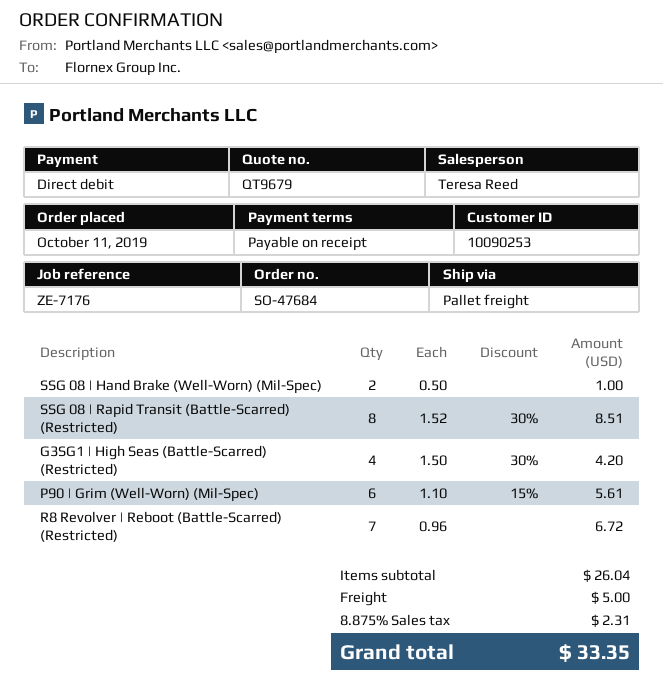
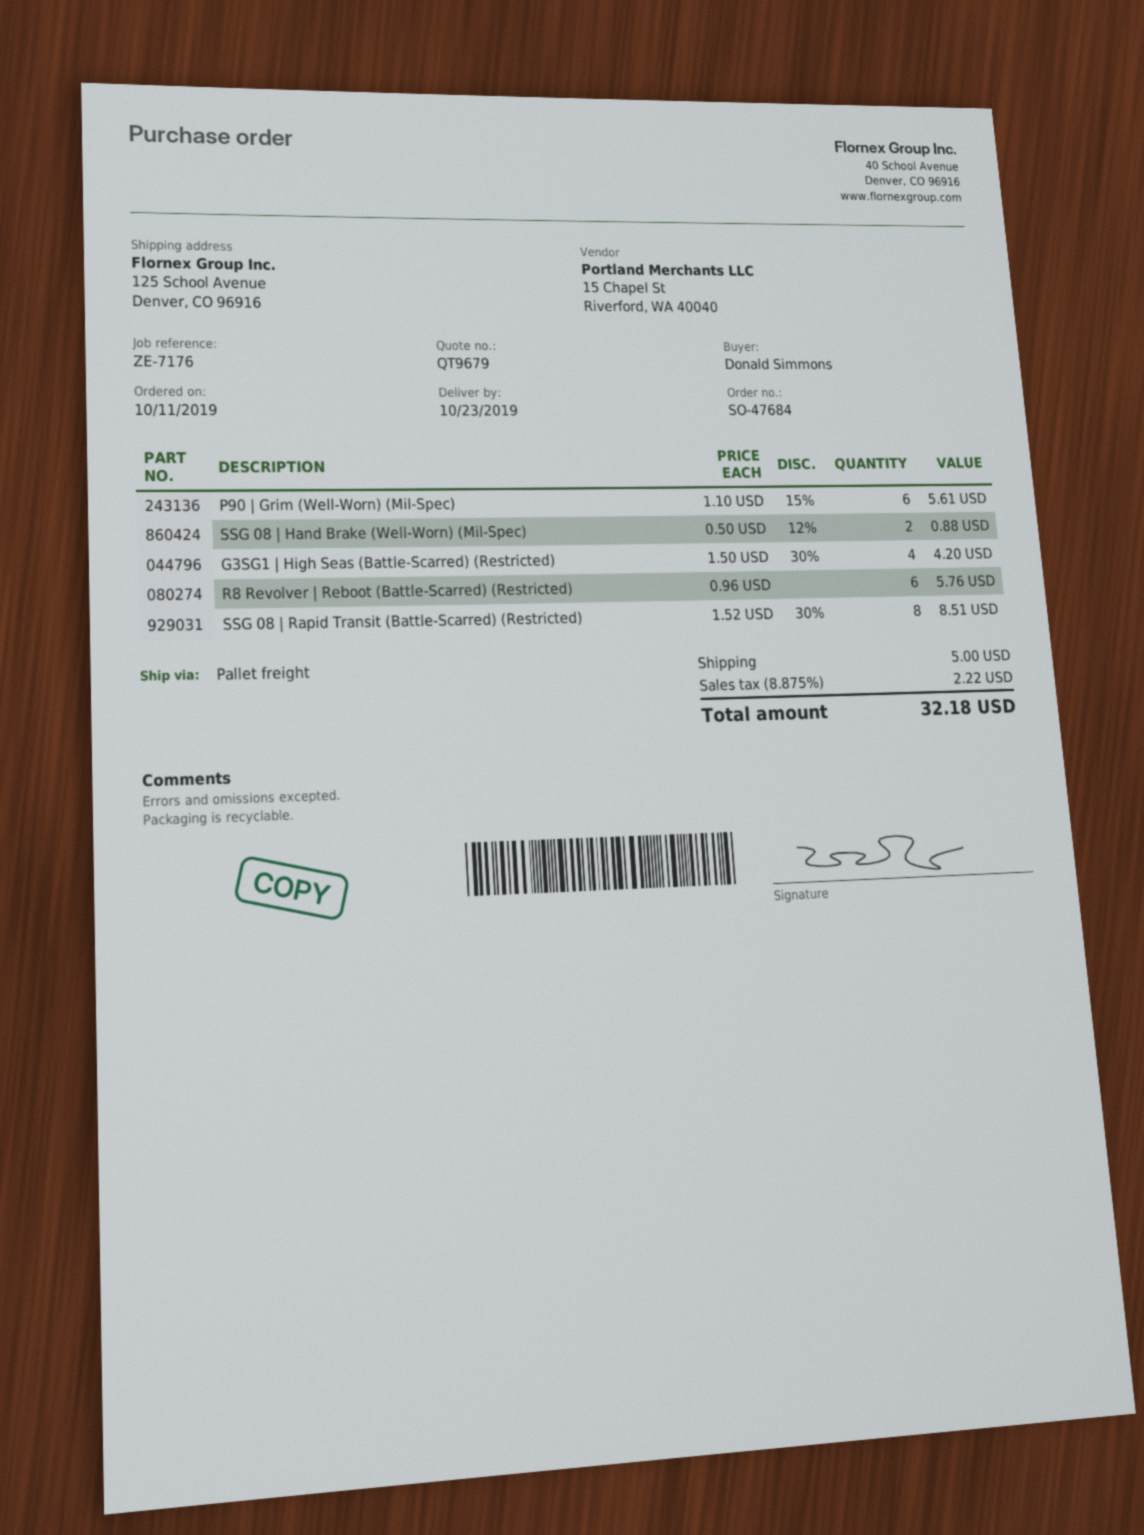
SSG 08 | Hand Brake (Well-Worn) (Mil-Spec): 2 x 0.50 = 1.00 -> 2 x 0.50 - 12% = 0.88
R8 Revolver | Reboot (Battle-Scarred) (Restricted): 7 x 0.96 = 6.72 -> 6 x 0.96 = 5.76
tax: 8.875% = 2.31 -> 8.875% = 2.22
total: 33.35 -> 32.18

